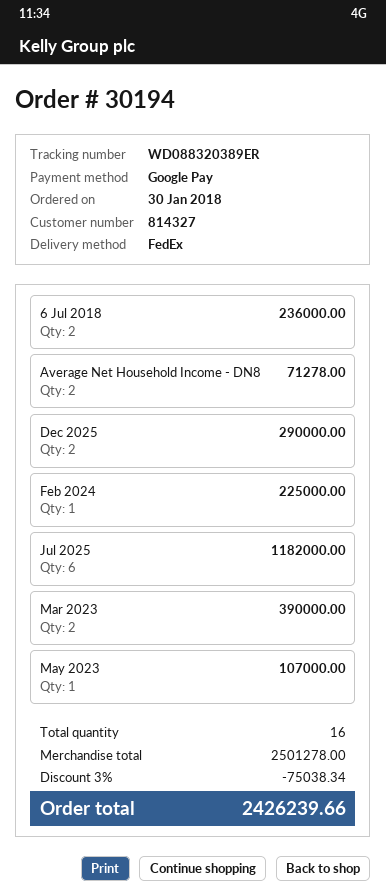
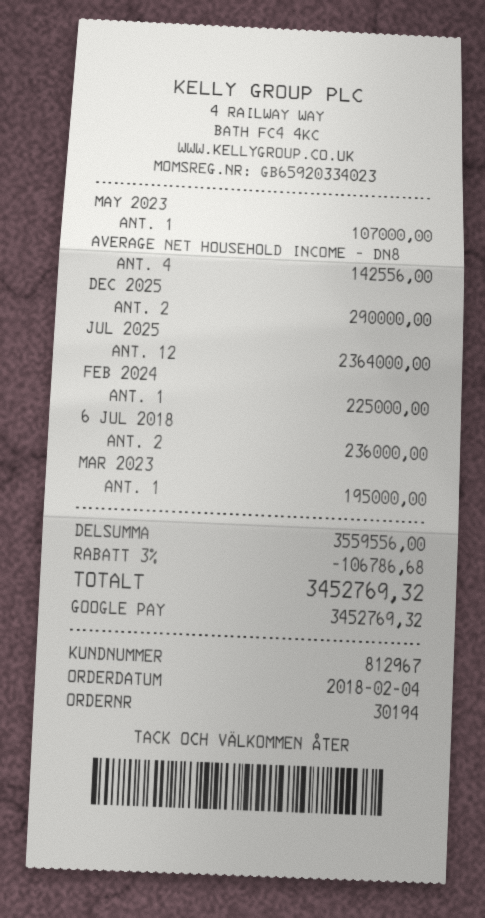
order date: 2018-01-30 -> 2018-02-04
customer number: 814327 -> 812967
Average Net Household Income - DN8: 2 for 71278.00 -> 4 for 142556.00
Jul 2025: 6 for 1182000.00 -> 12 for 2364000.00
Mar 2023: 2 for 390000.00 -> 1 for 195000.00
subtotal: 2501278.00 -> 3559556.00
discount: 3% = 75038.34 -> 3% = 106786.68
total: 2426239.66 -> 3452769.32

